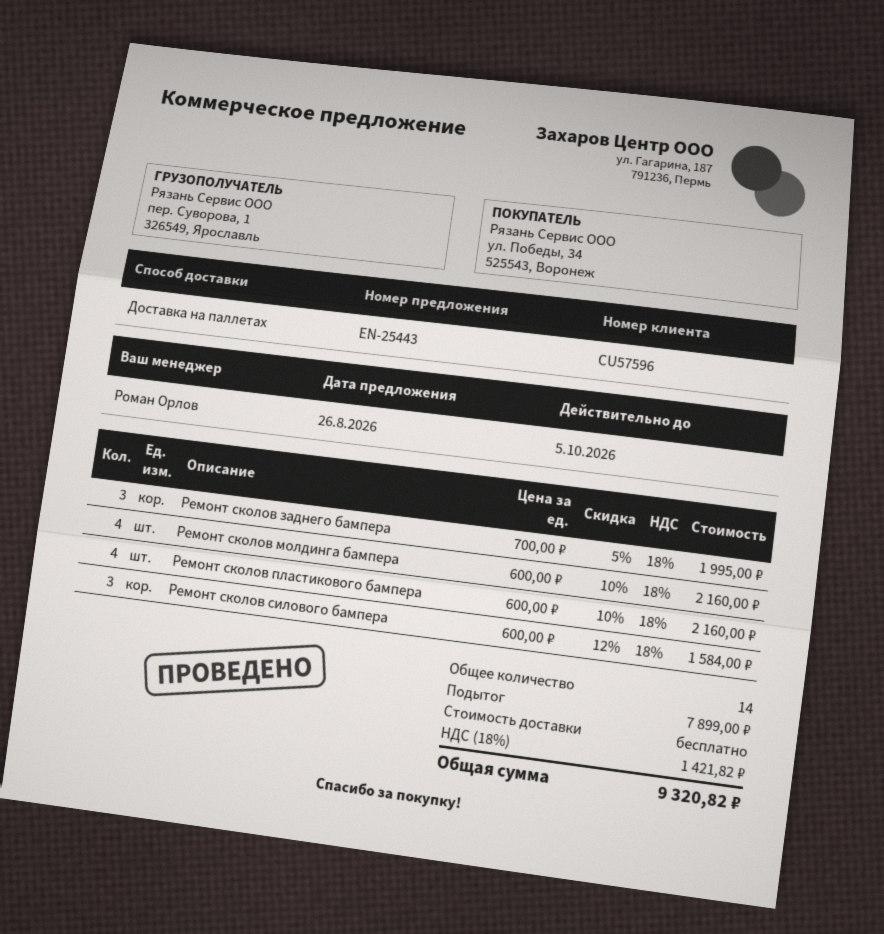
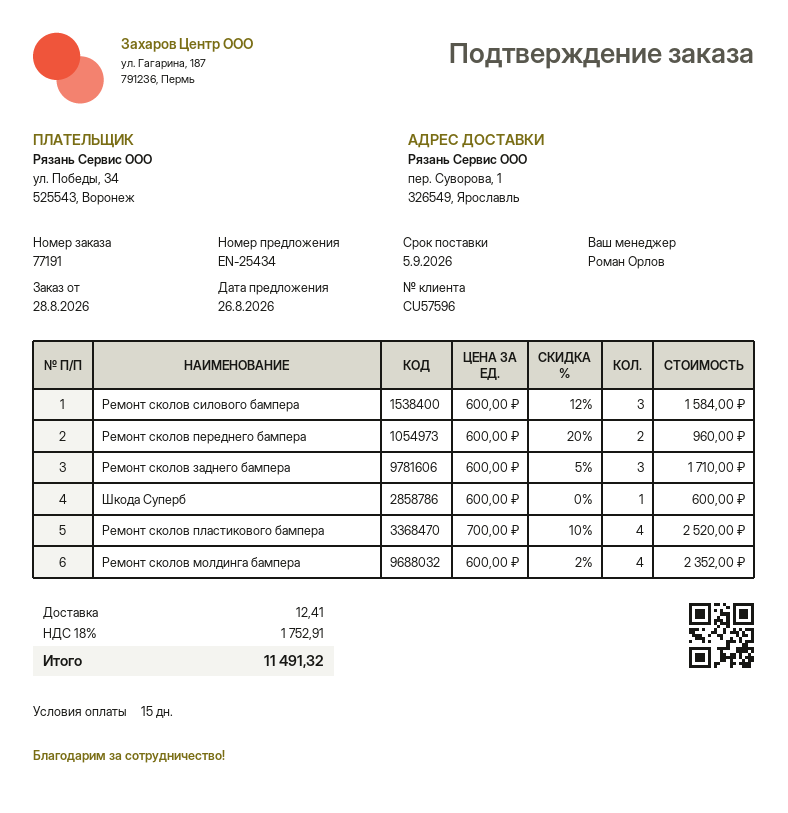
quote number: EN-25443 -> EN-25434
Ремонт сколов заднего бампера: 3 x 700.00 - 5% = 1995.00 -> 3 x 600.00 - 5% = 1710.00
Ремонт сколов молдинга бампера: 4 x 600.00 - 10% = 2160.00 -> 4 x 600.00 - 2% = 2352.00
Ремонт сколов пластикового бампера: 4 x 600.00 - 10% = 2160.00 -> 4 x 700.00 - 10% = 2520.00
Ремонт сколов переднего бампера: none -> 2 x 600.00 - 20% = 960.00
Шкода Суперб: none -> 1 x 600.00 = 600.00
shipping: 0.00 -> 12.41
tax: 18% = 1421.82 -> 18% = 1752.91
total: 9320.82 -> 11491.32

